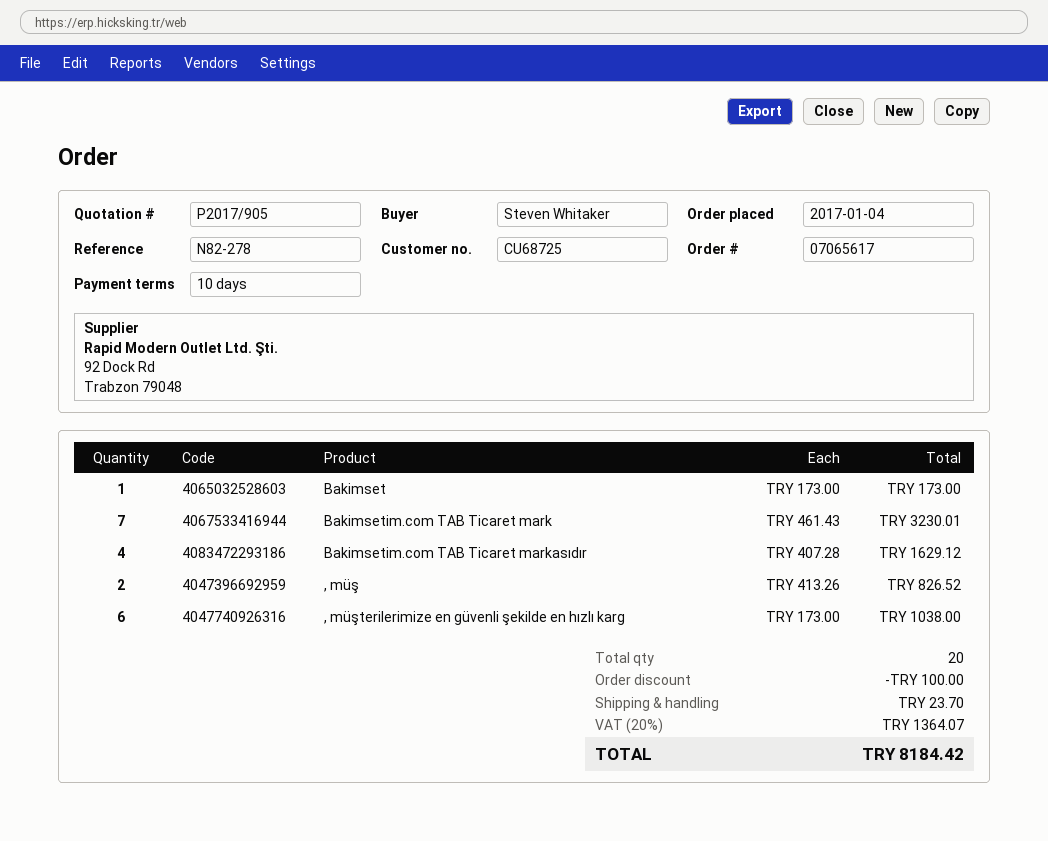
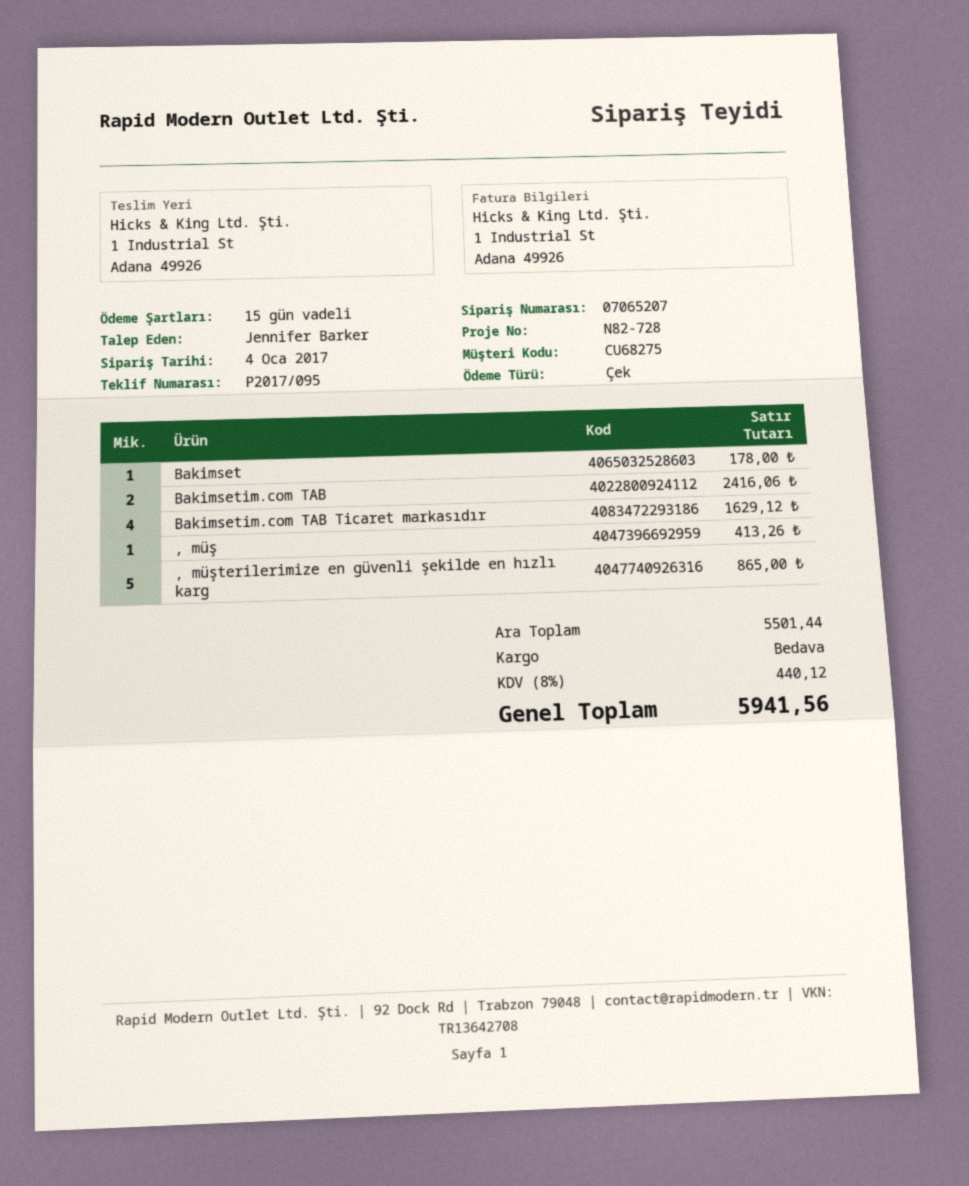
quote number: P2017/905 -> P2017/095
order number: 07065617 -> 07065207
payment terms: 10 days -> 15 days
customer number: CU68725 -> CU68275
reference: N82-278 -> N82-728
ordered by: Steven Whitaker -> Jennifer Barker
Bakimset: 1 for 173.00 -> 1 for 178.00
Bakimsetim.com TAB Ticaret mark: 7 for 3230.01 -> none
, müş: 2 for 826.52 -> 1 for 413.26
, müşterilerimize en güvenli şekilde en hızlı karg: 6 for 1038.00 -> 5 for 865.00
Bakimsetim.com TAB: none -> 2 for 2416.06
discount: 100.00 -> none
shipping: 23.70 -> 0.00
tax: 20% = 1364.07 -> 8% = 440.12
total: 8184.42 -> 5941.56

